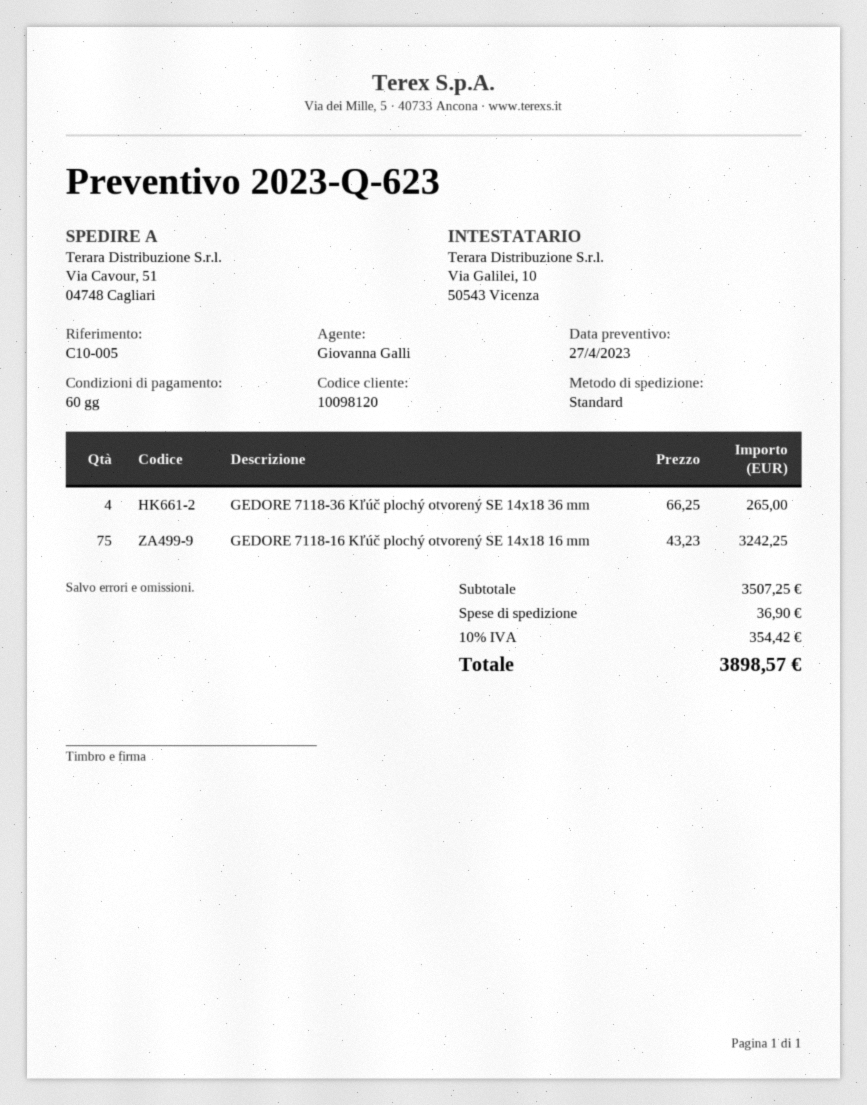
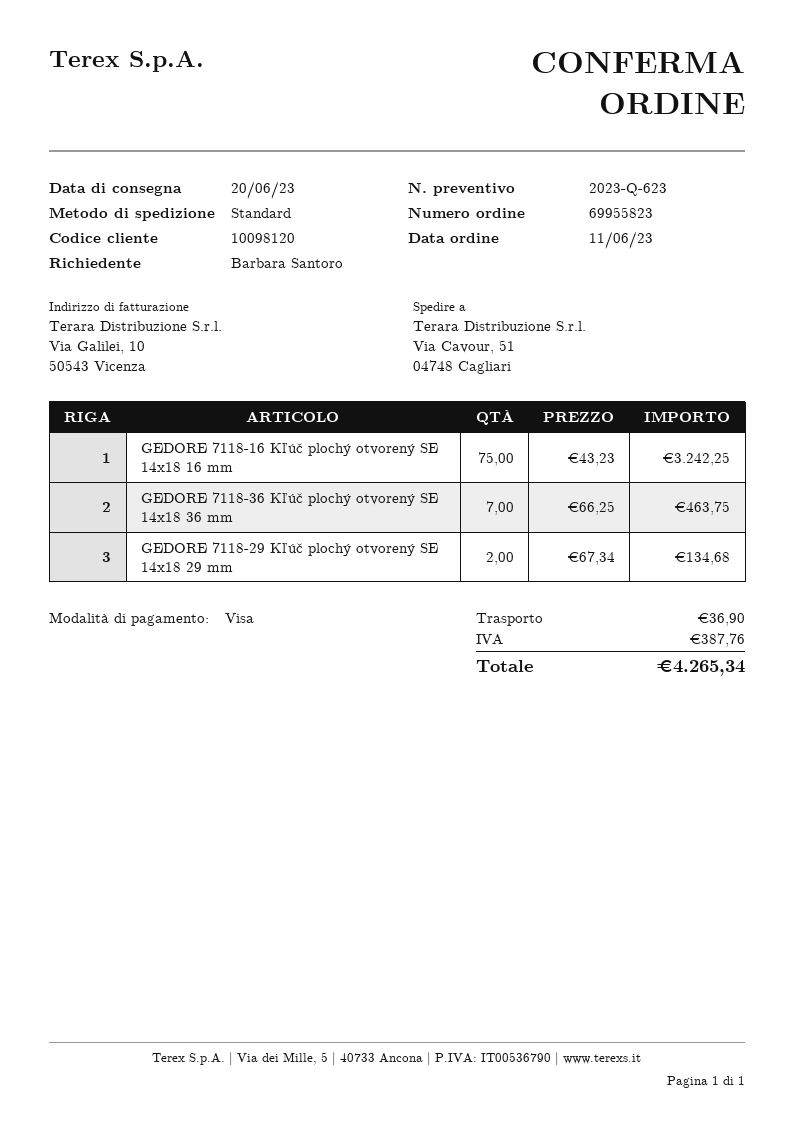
GEDORE 7118-36 Kľúč plochý otvorený SE 14x18 36 mm: 4 x 66.25 = 265.00 -> 7 x 66.25 = 463.75
GEDORE 7118-29 Kľúč plochý otvorený SE 14x18 29 mm: none -> 2 x 67.34 = 134.68
tax: 354.42 -> 387.76
total: 3898.57 -> 4265.34

